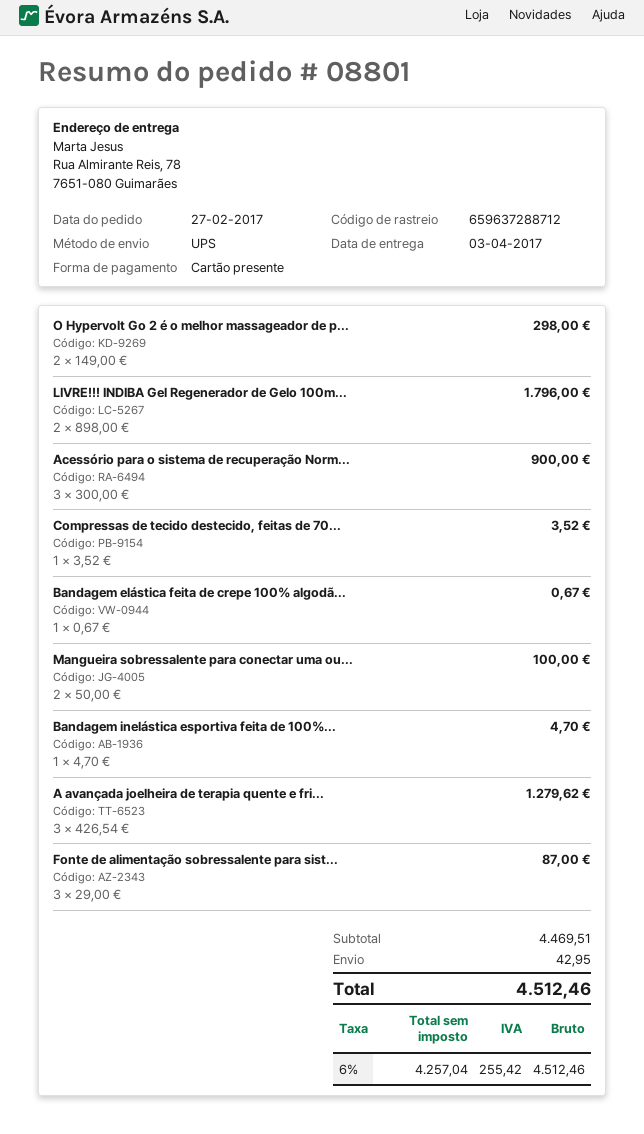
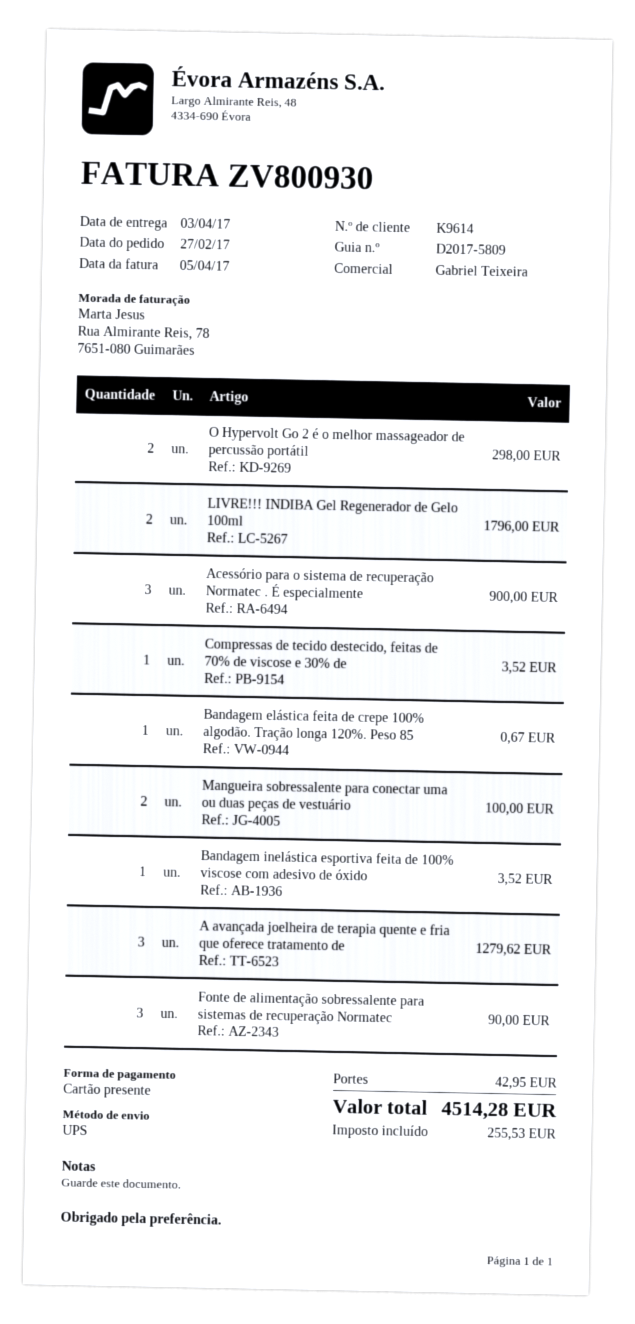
Bandagem inelástica esportiva feita de 100%...: 1 for 4.70 -> 1 for 3.52
Fonte de alimentação sobressalente para sist...: 3 for 87.00 -> 3 for 90.00
tax: 255.42 -> 255.53
total: 4512.46 -> 4514.28

